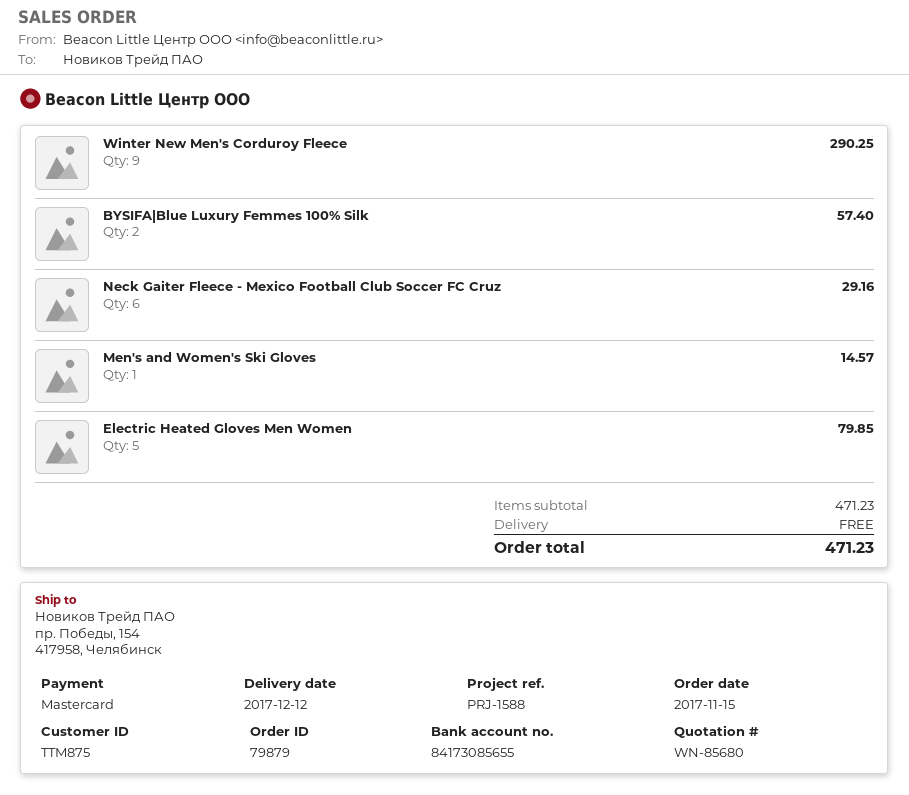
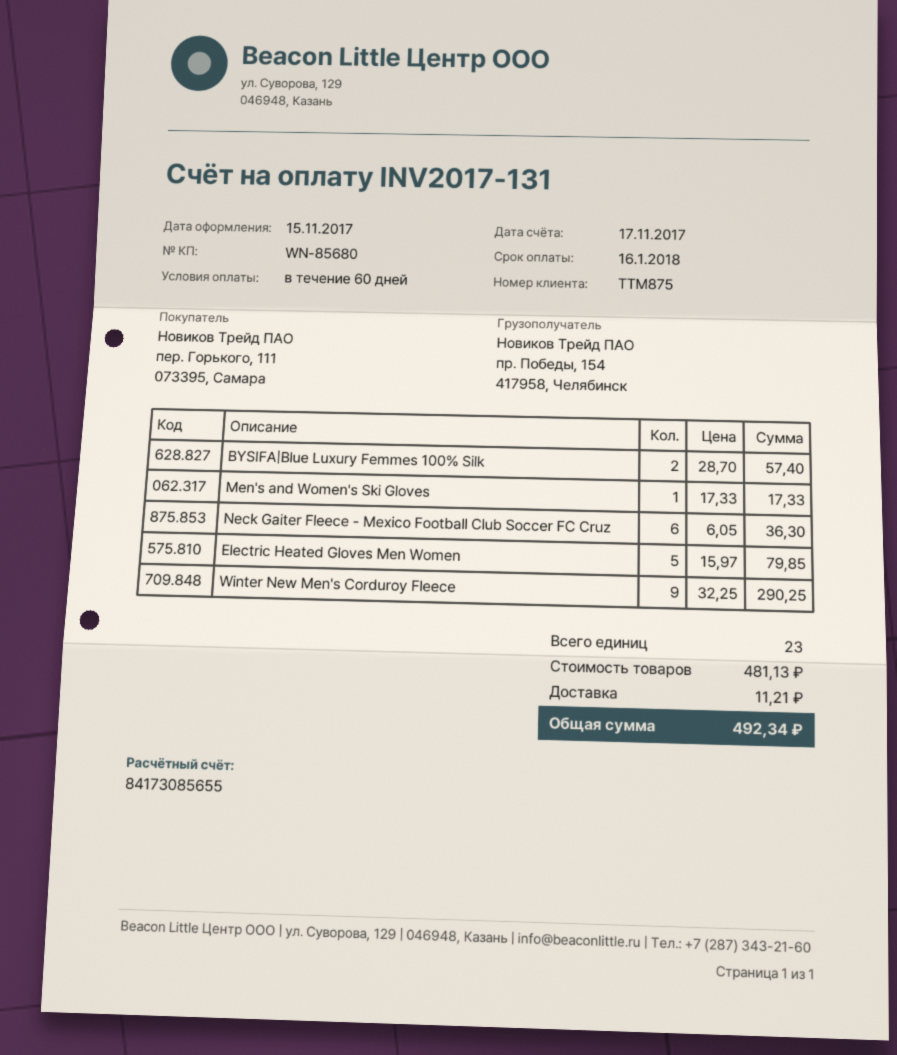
Neck Gaiter Fleece - Mexico Football Club Soccer FC Cruz: 6 for 29.16 -> 6 for 36.30
Men's and Women's Ski Gloves: 1 for 14.57 -> 1 for 17.33
subtotal: 471.23 -> 481.13
shipping: 0.00 -> 11.21
total: 471.23 -> 492.34

